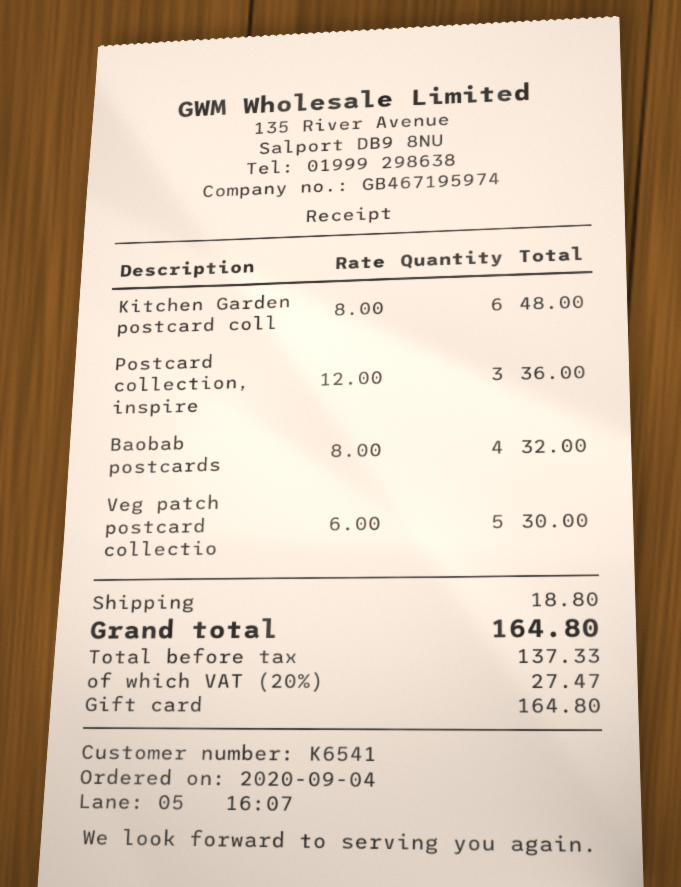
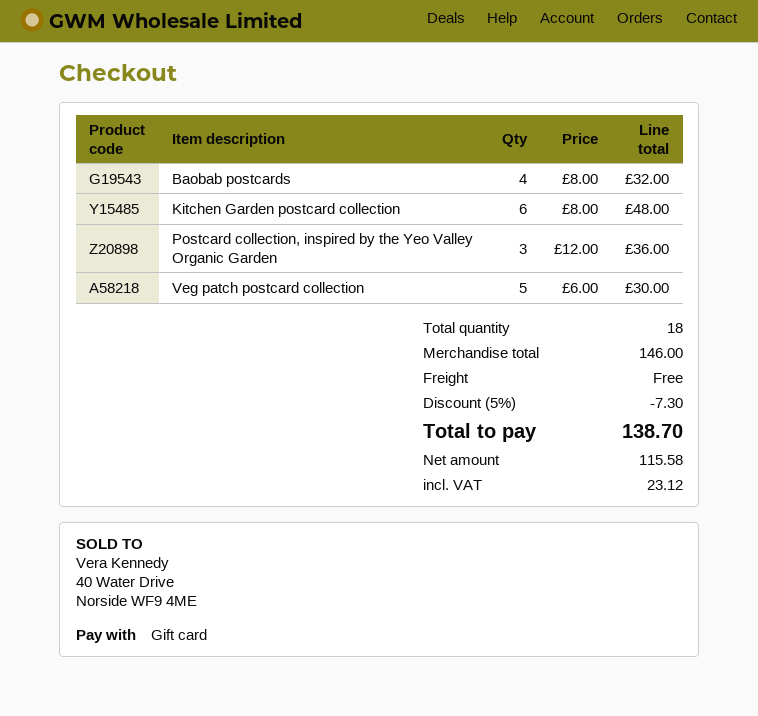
discount: none -> 5% = 7.30
shipping: 18.80 -> 0.00
net: 137.33 -> 115.58
tax: 27.47 -> 23.12
total: 164.80 -> 138.70

